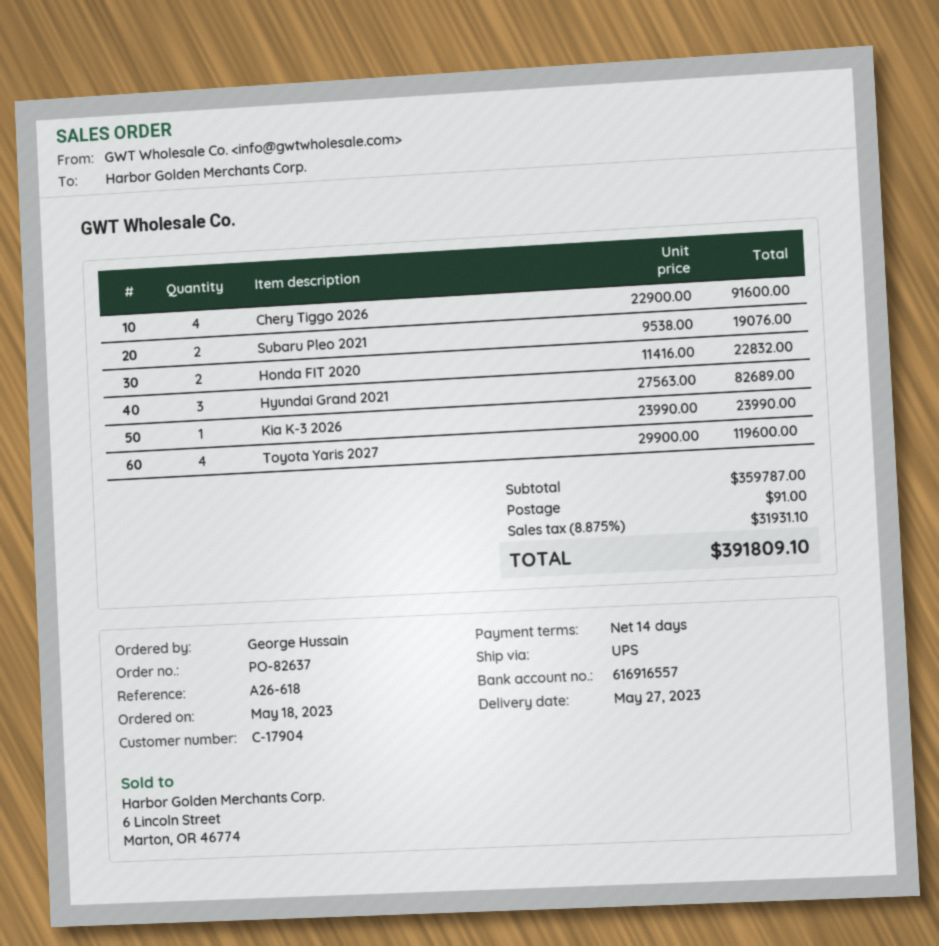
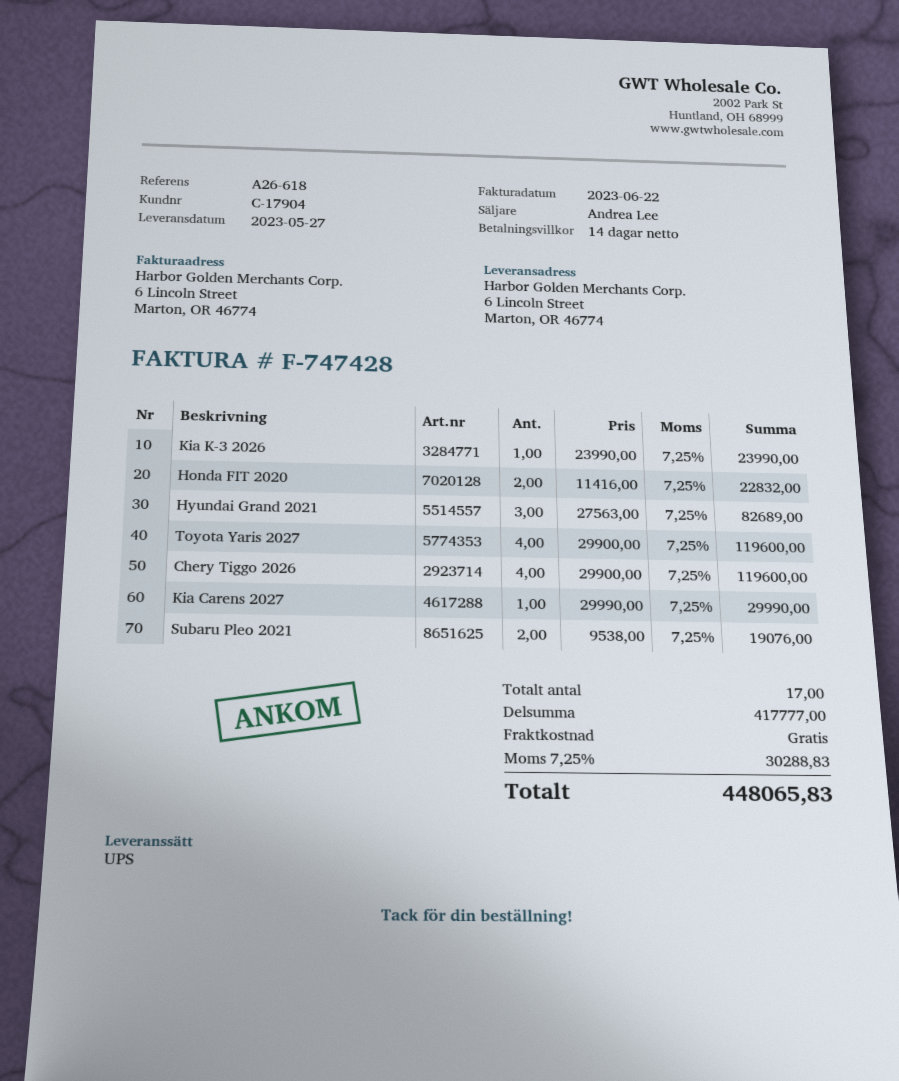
Chery Tiggo 2026: 4 x 22900.00 = 91600.00 -> 4 x 29900.00 = 119600.00
Kia Carens 2027: none -> 1 x 29990.00 = 29990.00
subtotal: 359787.00 -> 417777.00
shipping: 91.00 -> 0.00
tax: 8.875% = 31931.10 -> 7.25% = 30288.83
total: 391809.10 -> 448065.83

